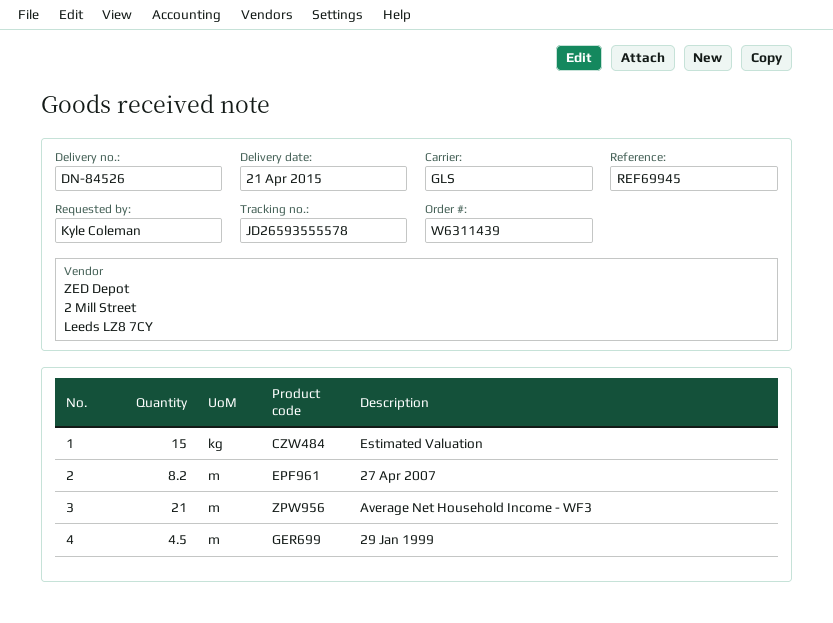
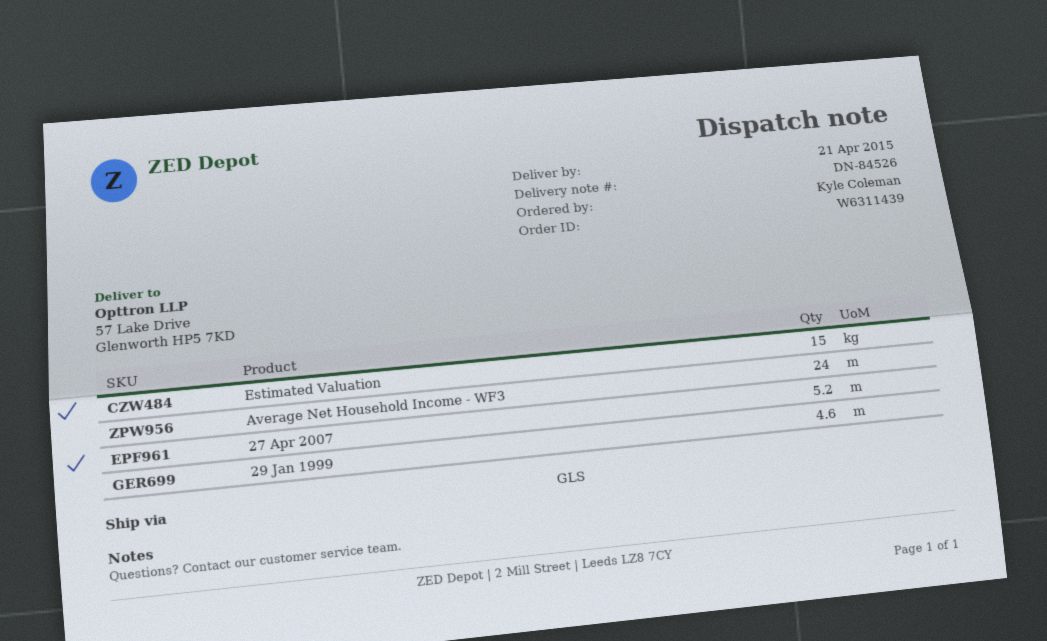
27 Apr 2007: 8.2 -> 5.2
Average Net Household Income - WF3: 21 -> 24
29 Jan 1999: 4.5 -> 4.6

